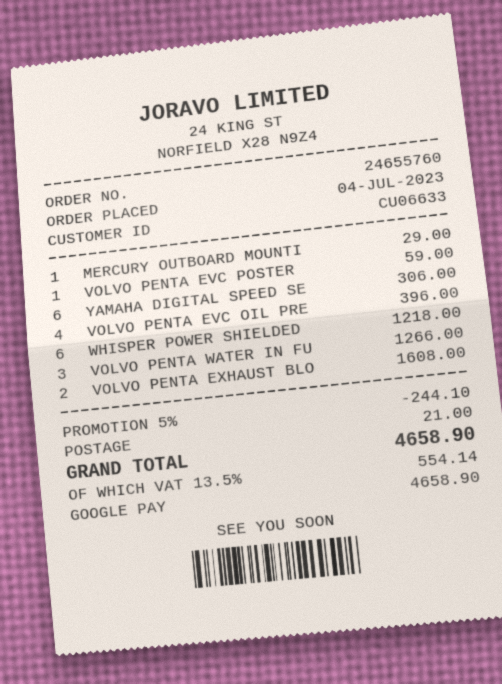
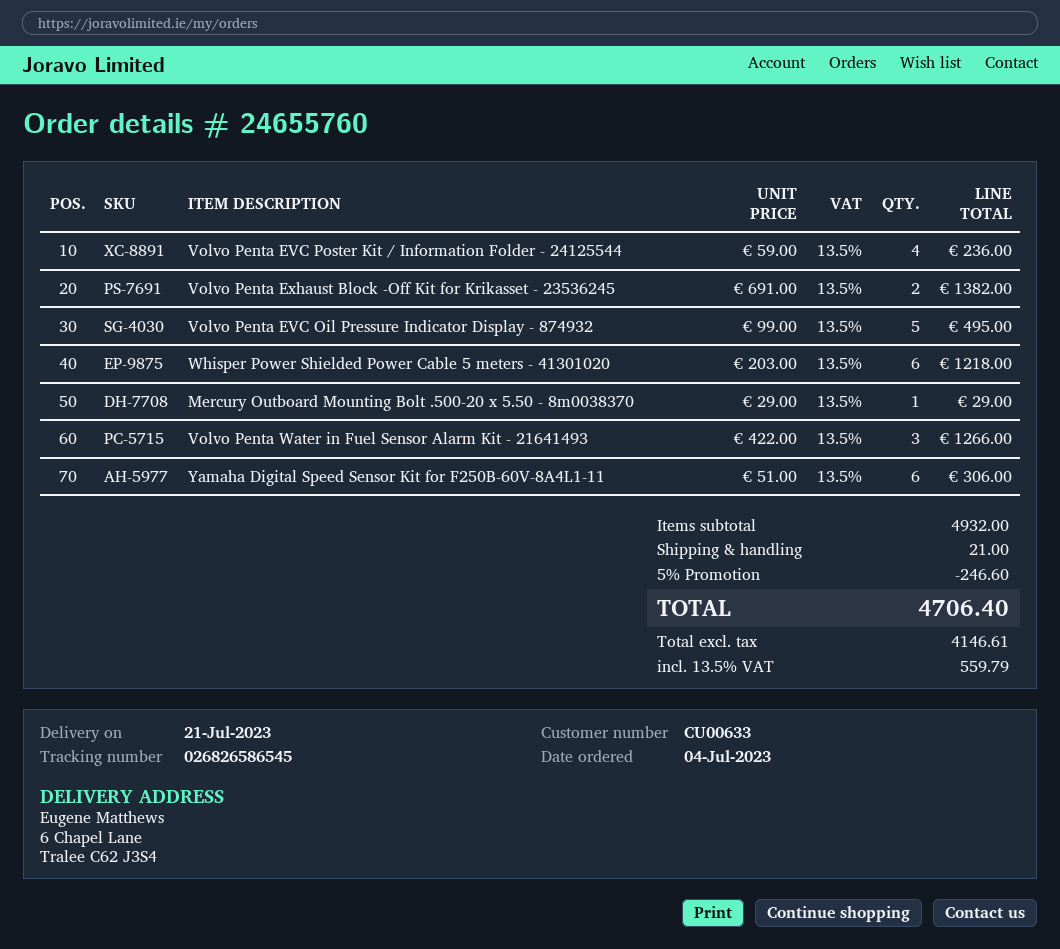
customer number: CU06633 -> CU00633
VOLVO PENTA EVC POSTER: 1 for 59.00 -> 4 for 236.00
VOLVO PENTA EVC OIL PRE: 4 for 396.00 -> 5 for 495.00
VOLVO PENTA EXHAUST BLO: 2 for 1608.00 -> 2 for 1382.00
discount: 5% = 244.10 -> 5% = 246.60
tax: 13.5% = 554.14 -> 13.5% = 559.79
total: 4658.90 -> 4706.40

